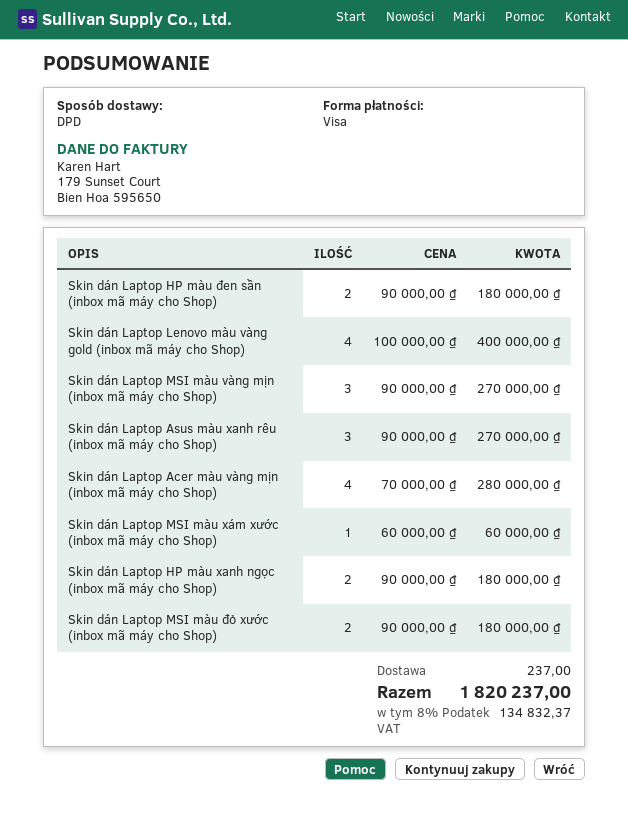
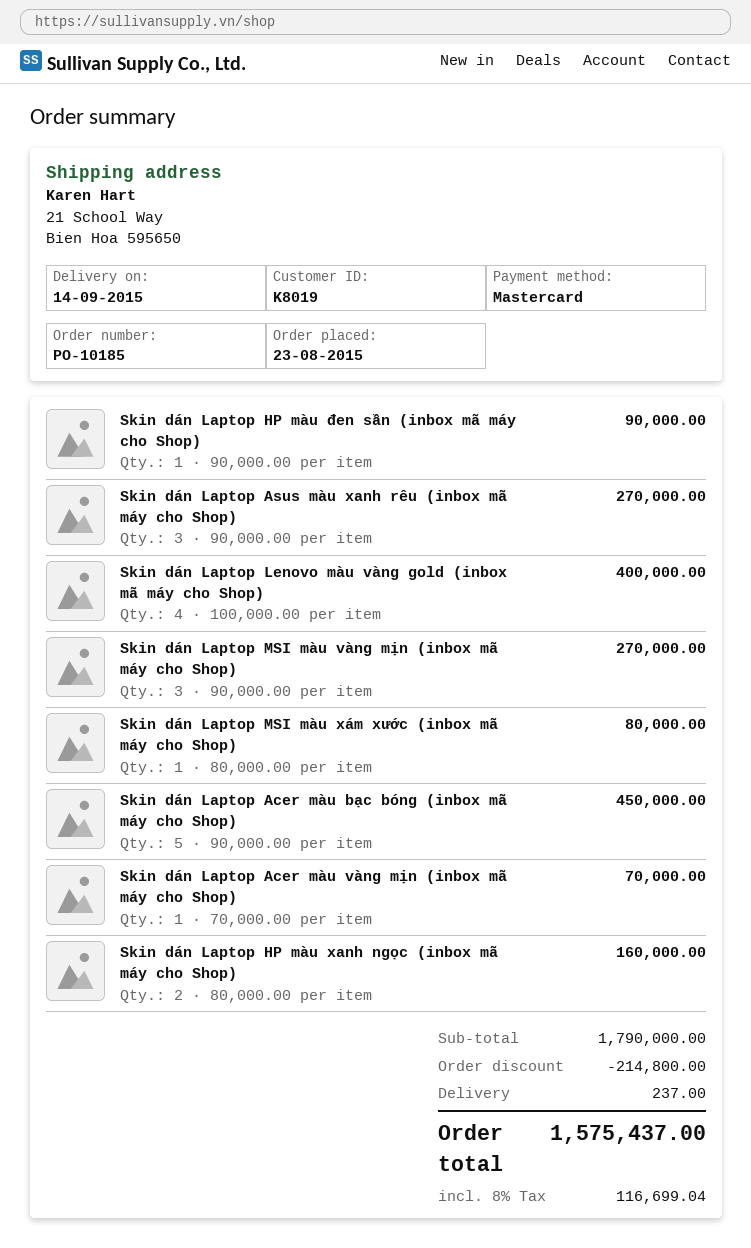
payment method: Visa -> Mastercard
Skin dán Laptop HP màu đen sần (inbox mã máy cho Shop): 2 x 90000.00 = 180000.00 -> 1 x 90000.00 = 90000.00
Skin dán Laptop Acer màu vàng mịn (inbox mã máy cho Shop): 4 x 70000.00 = 280000.00 -> 1 x 70000.00 = 70000.00
Skin dán Laptop MSI màu xám xước (inbox mã máy cho Shop): 1 x 60000.00 = 60000.00 -> 1 x 80000.00 = 80000.00
Skin dán Laptop HP màu xanh ngọc (inbox mã máy cho Shop): 2 x 90000.00 = 180000.00 -> 2 x 80000.00 = 160000.00
Skin dán Laptop MSI màu đỏ xước (inbox mã máy cho Shop): 2 x 90000.00 = 180000.00 -> none
Skin dán Laptop Acer màu bạc bóng (inbox mã máy cho Shop): none -> 5 x 90000.00 = 450000.00
discount: none -> 214800.00
tax: 8% = 134832.37 -> 8% = 116699.04
total: 1820237.00 -> 1575437.00

